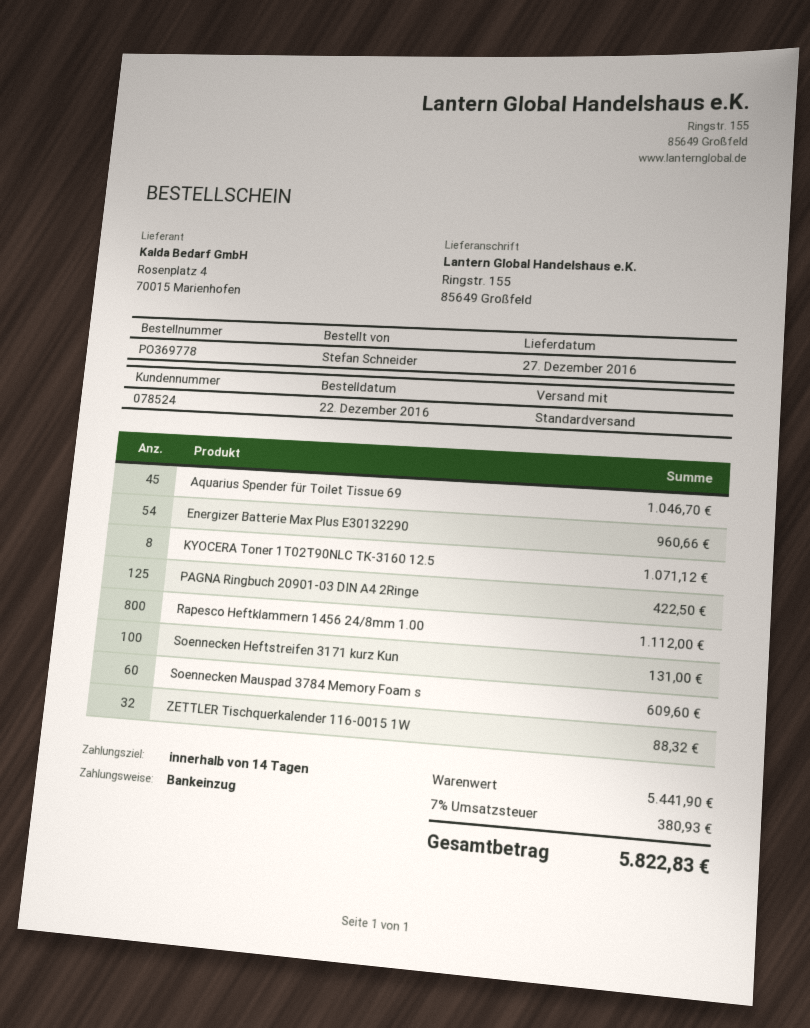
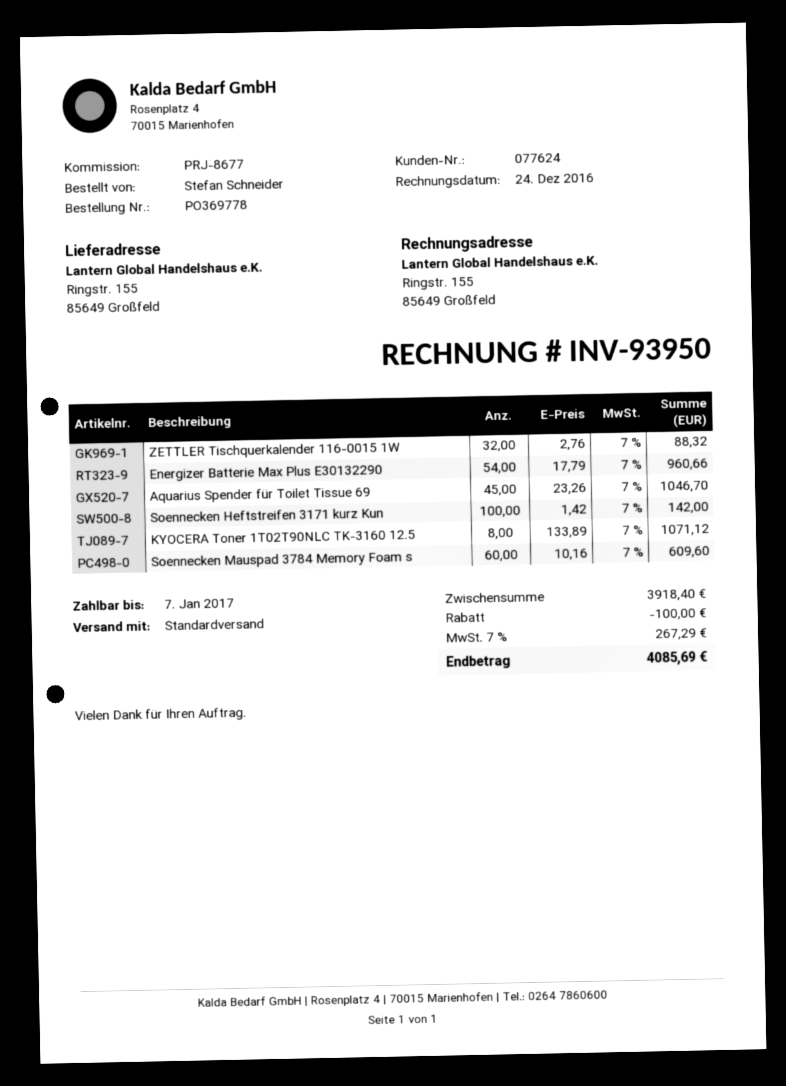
customer number: 078524 -> 077624
PAGNA Ringbuch 20901-03 DIN A4 2Ringe: 125 for 422.50 -> none
Rapesco Heftklammern 1456 24/8mm 1.00: 800 for 1112.00 -> none
Soennecken Heftstreifen 3171 kurz Kun: 100 for 131.00 -> 100 for 142.00
subtotal: 5441.90 -> 3918.40
discount: none -> 100.00
tax: 7% = 380.93 -> 7% = 267.29
total: 5822.83 -> 4085.69

